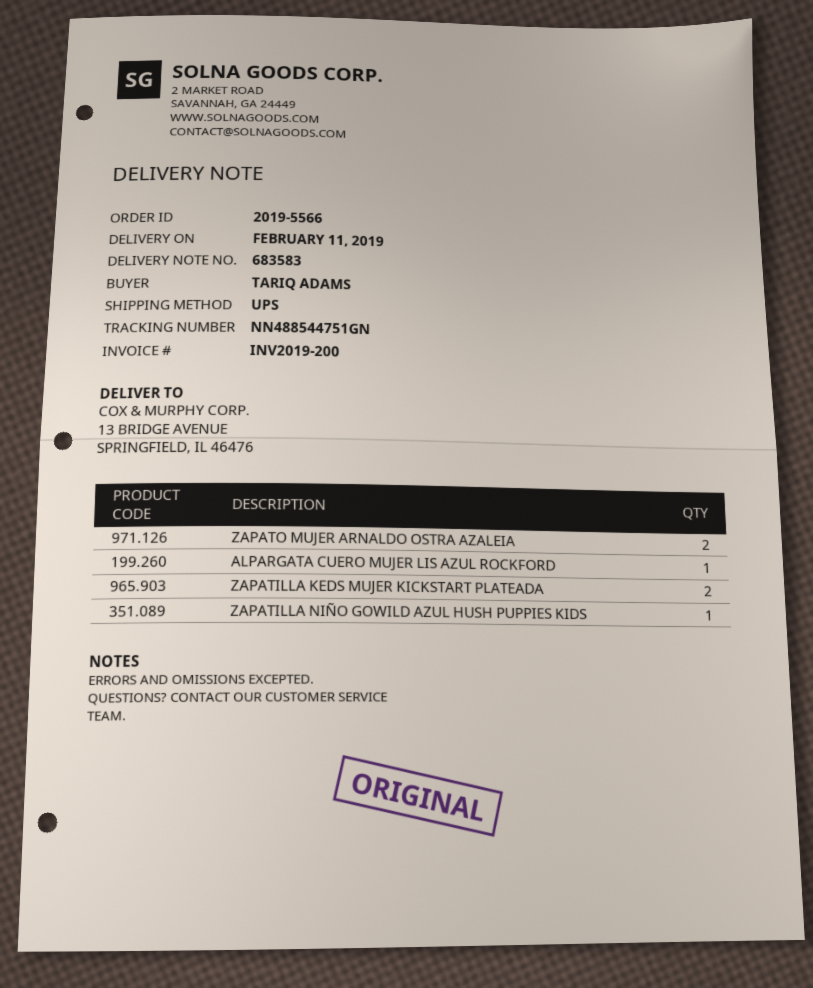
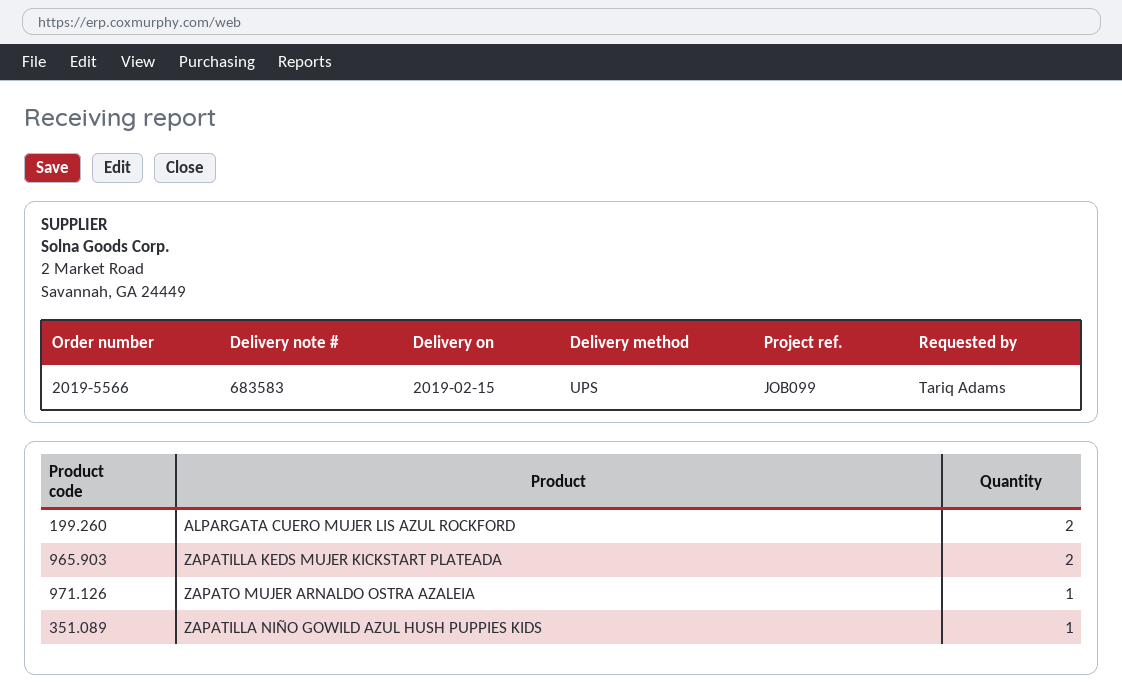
delivery date: 2019-02-11 -> 2019-02-15
ZAPATO MUJER ARNALDO OSTRA AZALEIA: 2 -> 1
ALPARGATA CUERO MUJER LIS AZUL ROCKFORD: 1 -> 2

